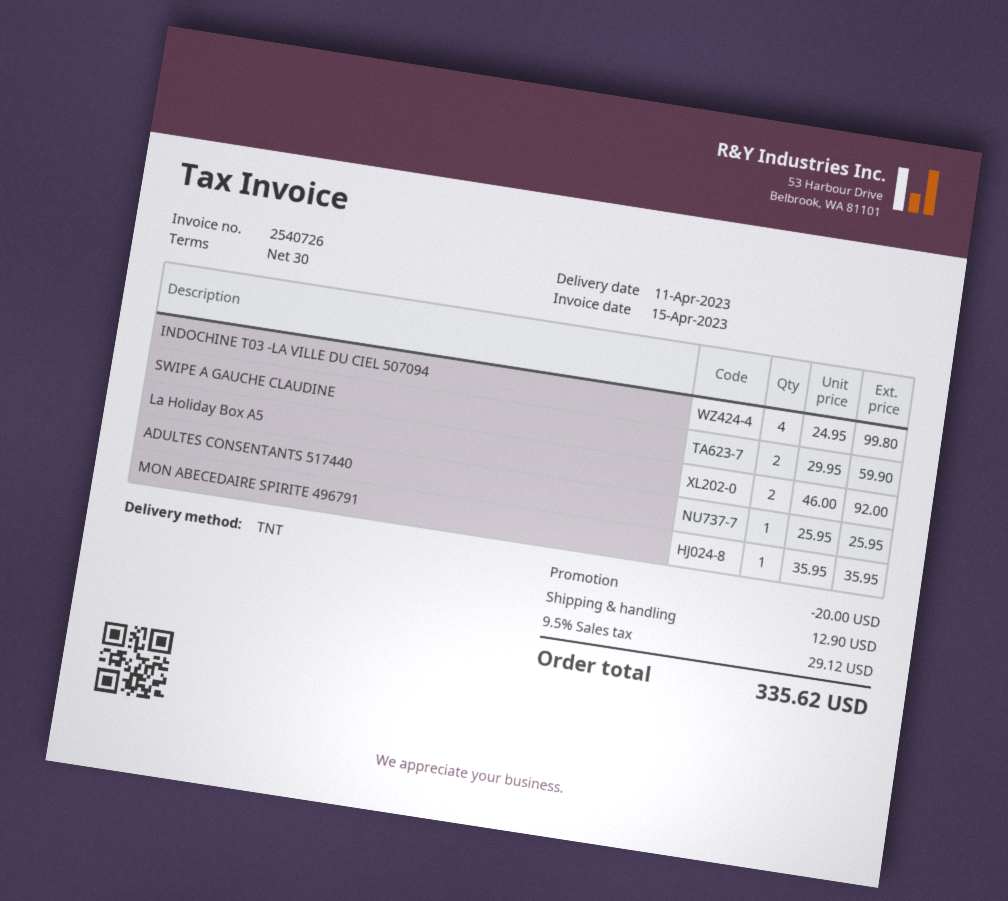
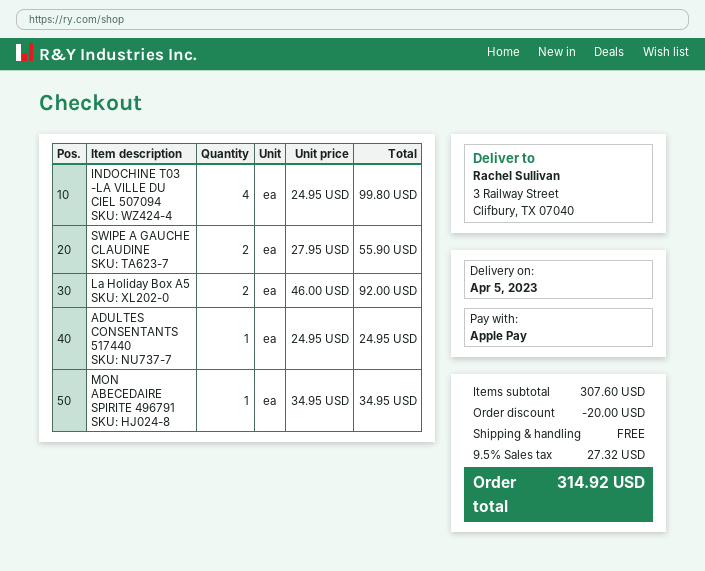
delivery date: 2023-04-11 -> 2023-04-05
SWIPE A GAUCHE CLAUDINE: 2 x 29.95 = 59.90 -> 2 x 27.95 = 55.90
ADULTES CONSENTANTS 517440: 1 x 25.95 = 25.95 -> 1 x 24.95 = 24.95
MON ABECEDAIRE SPIRITE 496791: 1 x 35.95 = 35.95 -> 1 x 34.95 = 34.95
shipping: 12.90 -> 0.00
tax: 9.5% = 29.12 -> 9.5% = 27.32
total: 335.62 -> 314.92

